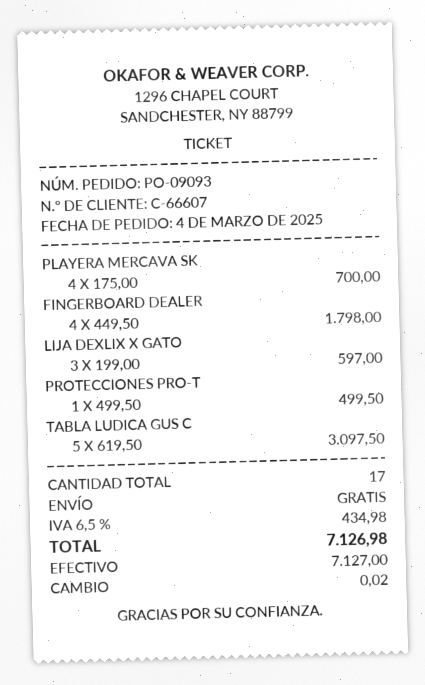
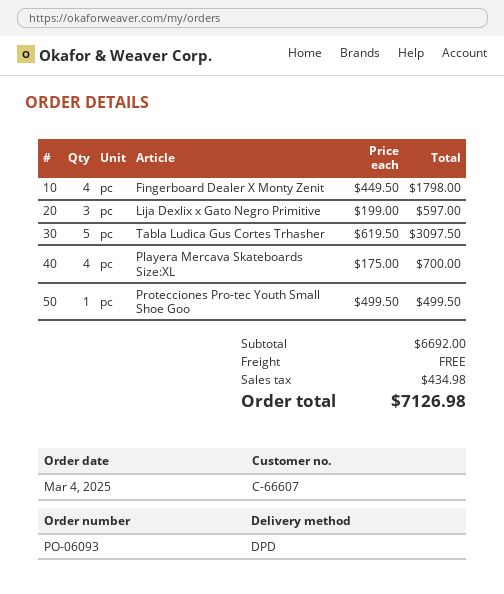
order number: PO-09093 -> PO-06093

